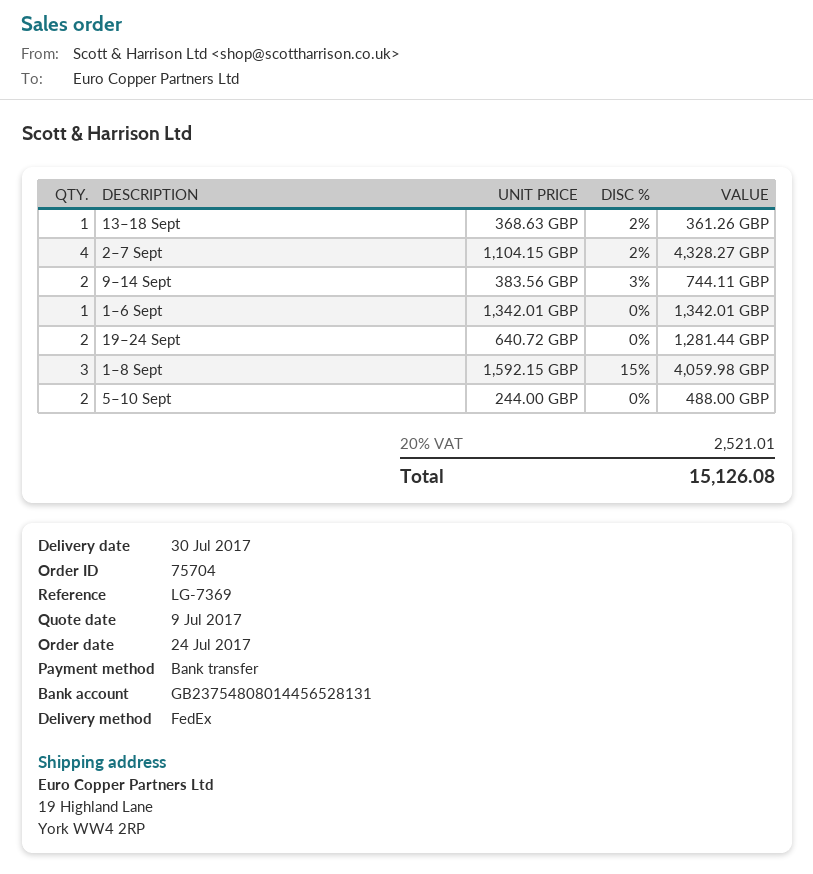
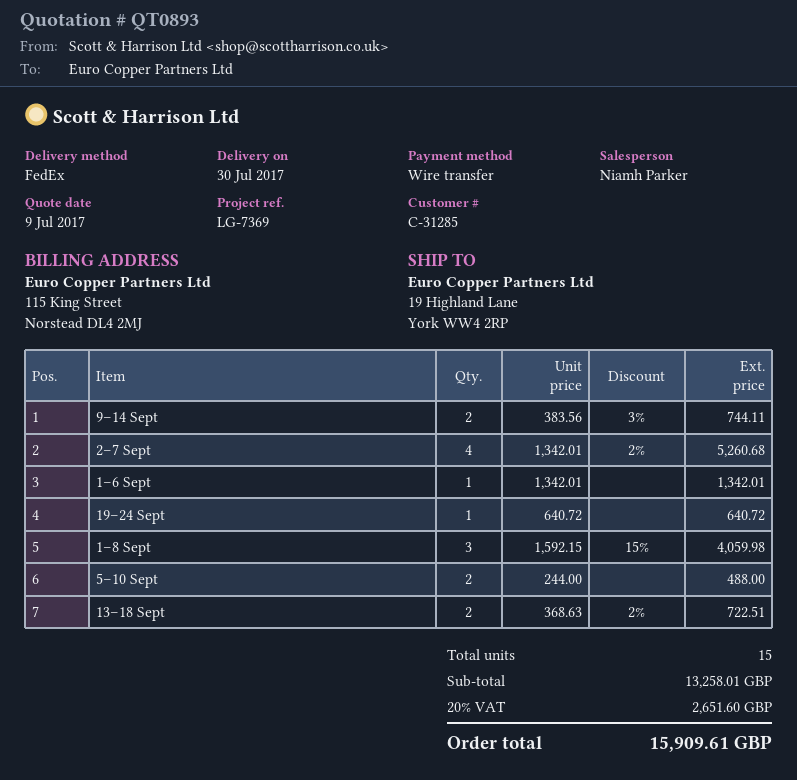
13–18 Sept: 1 x 368.63 - 2% = 361.26 -> 2 x 368.63 - 2% = 722.51
2–7 Sept: 4 x 1104.15 - 2% = 4328.27 -> 4 x 1342.01 - 2% = 5260.68
19–24 Sept: 2 x 640.72 = 1281.44 -> 1 x 640.72 = 640.72
tax: 20% = 2521.01 -> 20% = 2651.60
total: 15126.08 -> 15909.61

